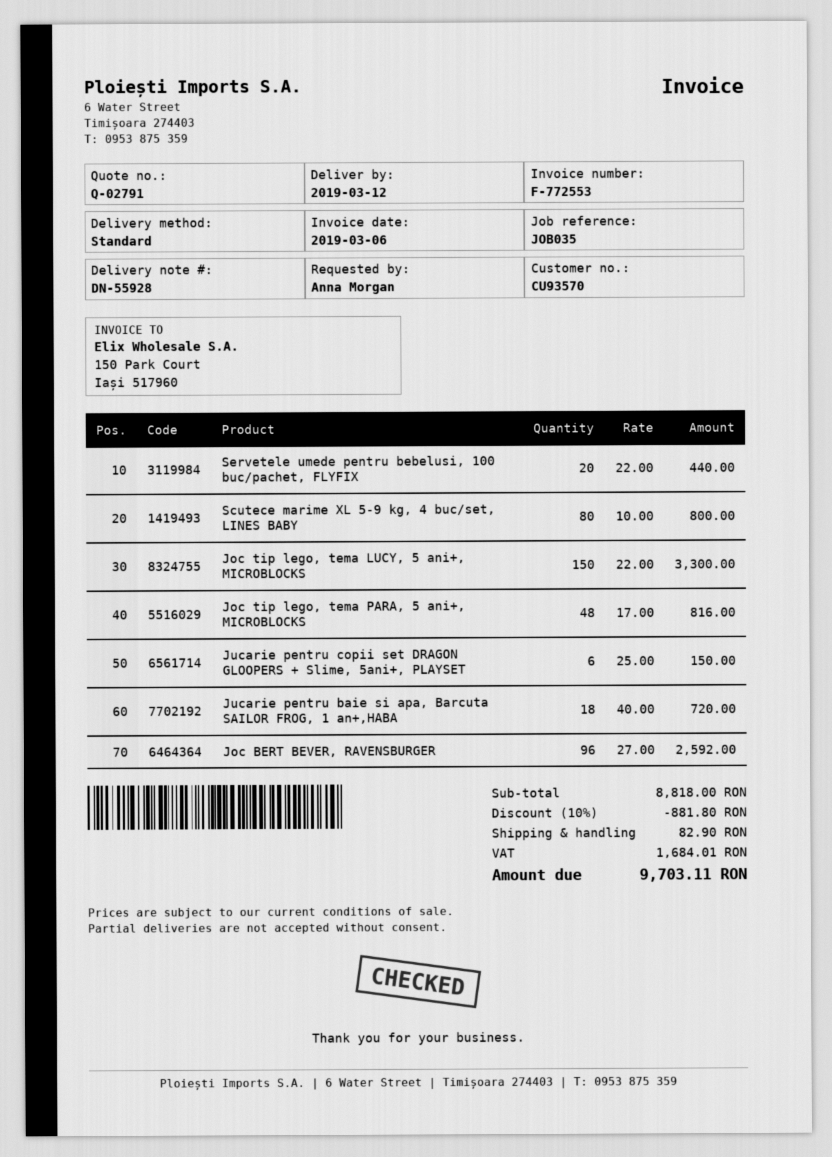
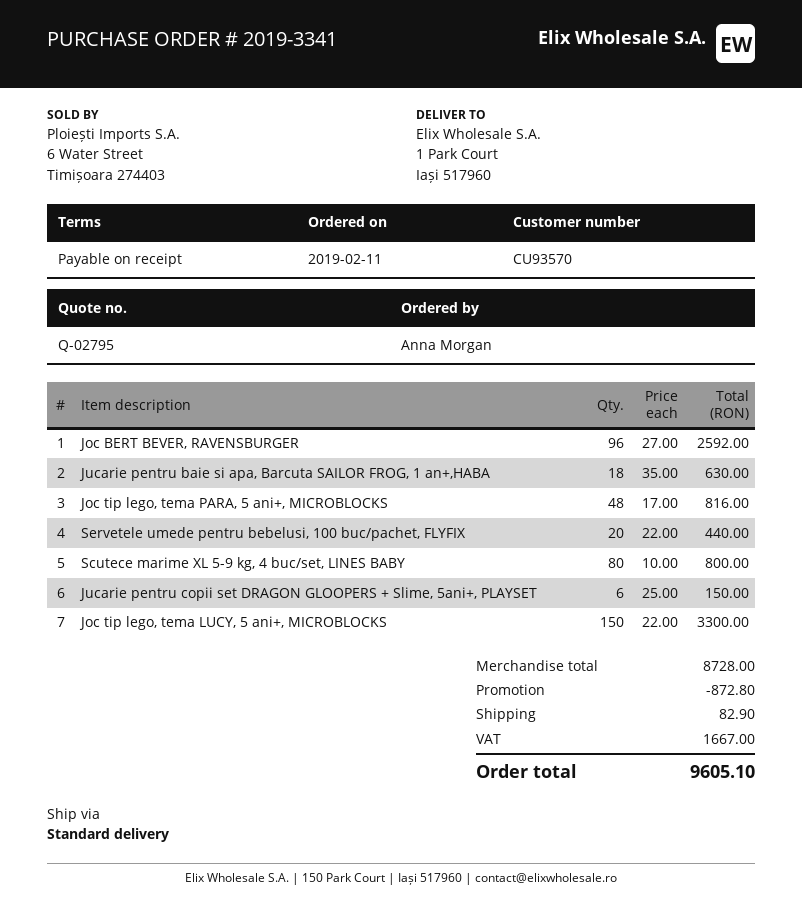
quote number: Q-02791 -> Q-02795
Jucarie pentru baie si apa, Barcuta SAILOR FROG, 1 an+,HABA: 18 x 40.00 = 720.00 -> 18 x 35.00 = 630.00
subtotal: 8818.00 -> 8728.00
discount: 881.80 -> 872.80
tax: 1684.01 -> 1667.00
total: 9703.11 -> 9605.10

